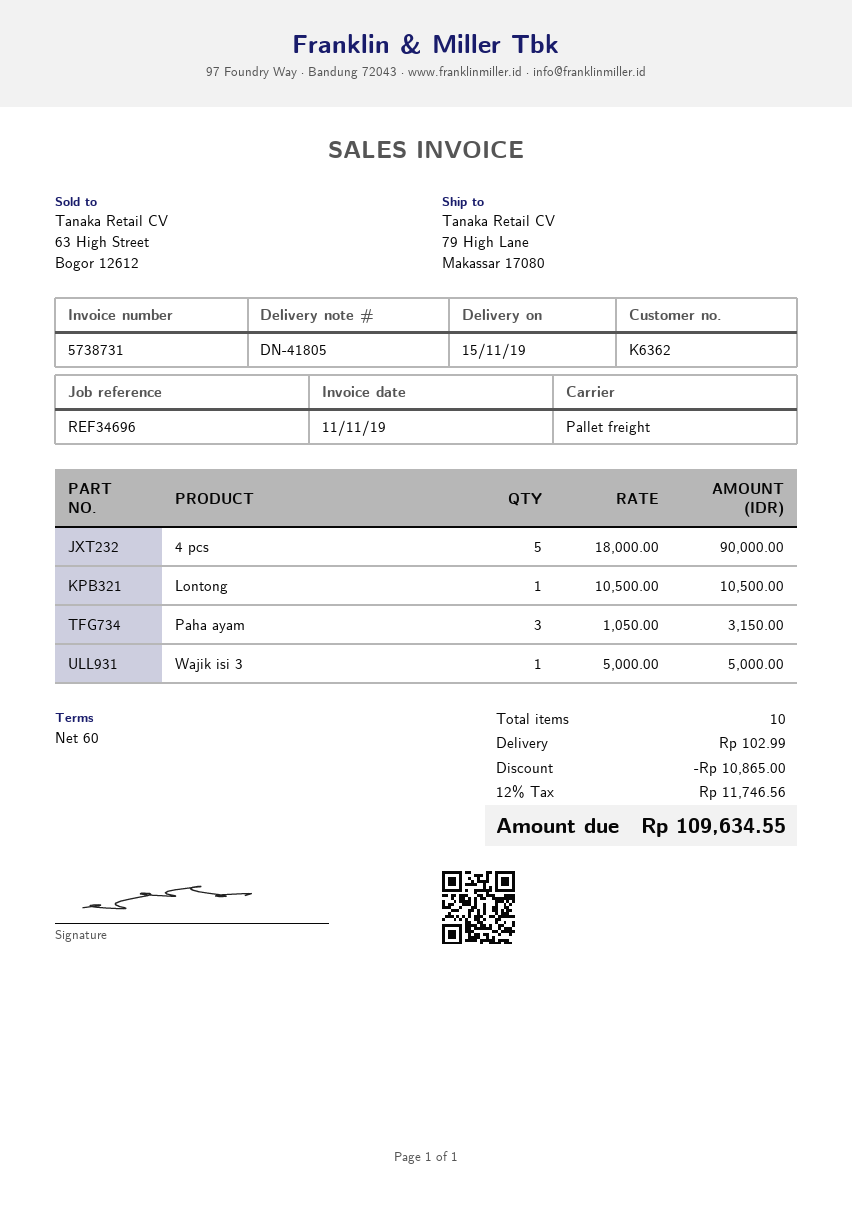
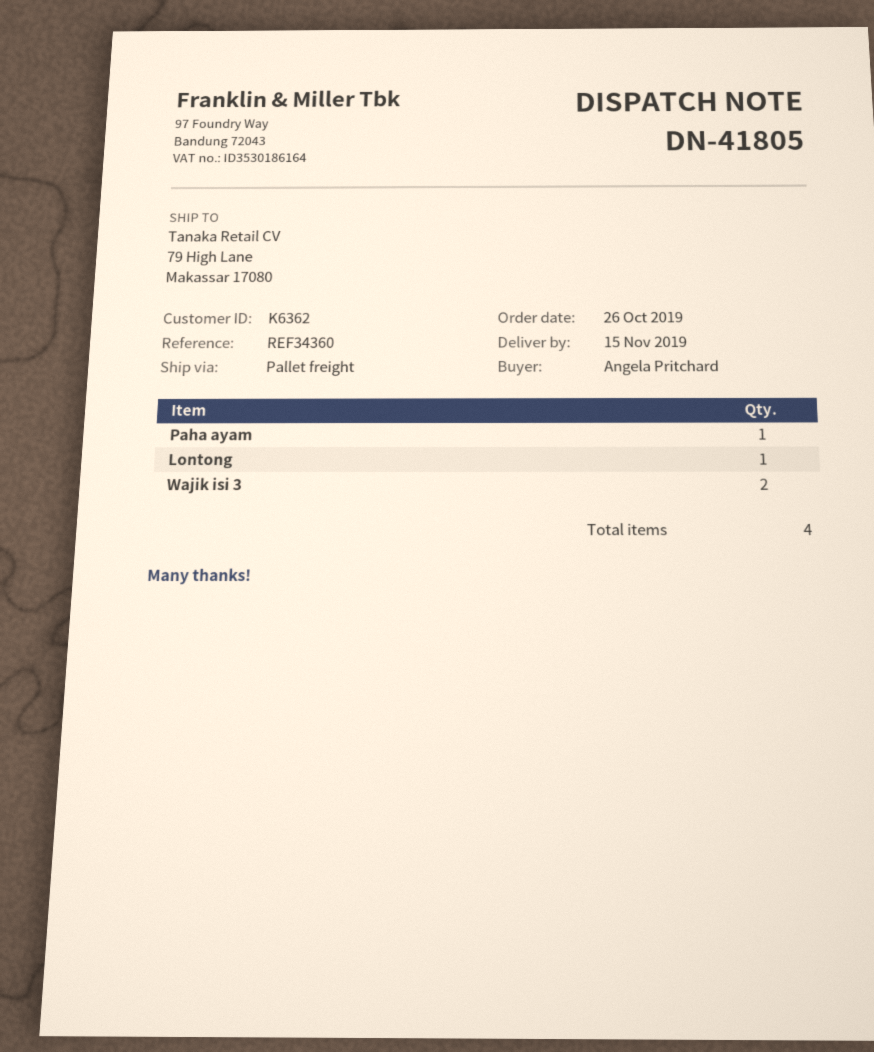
reference: REF34696 -> REF34360
4 pcs: 5 -> none
Paha ayam: 3 -> 1
Wajik isi 3: 1 -> 2
total quantity: 10 -> 4

